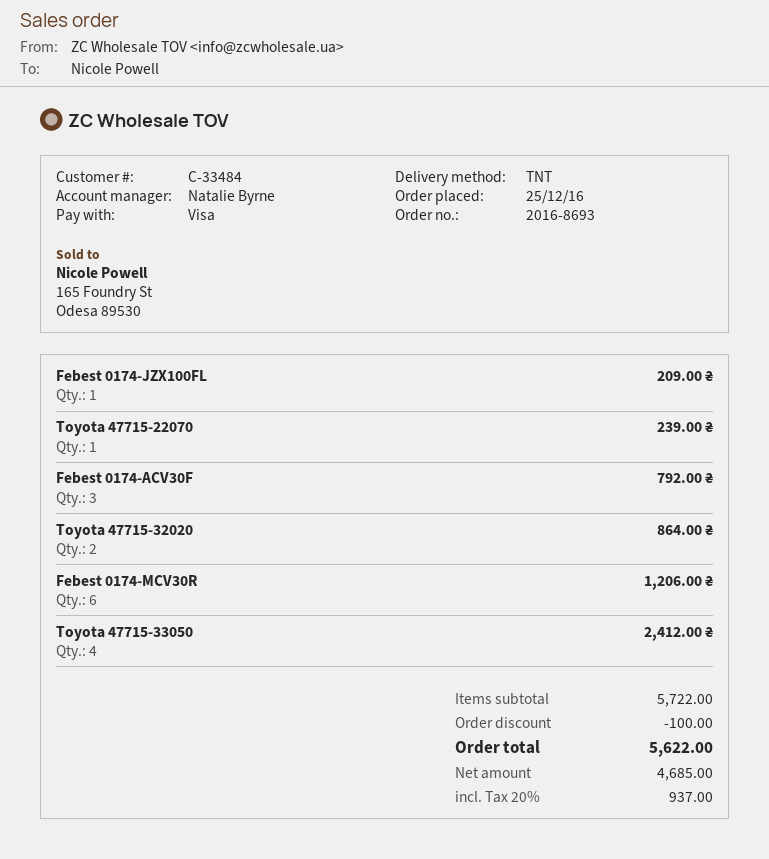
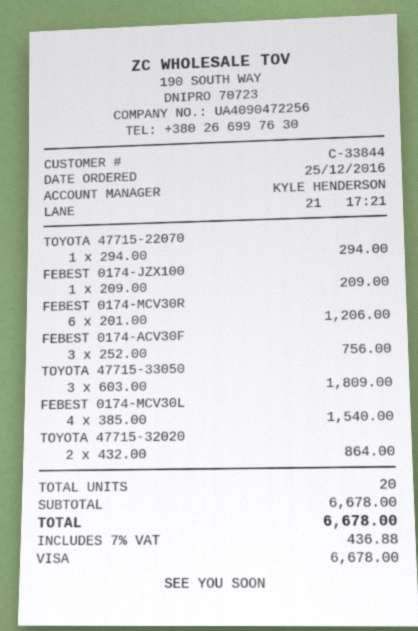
customer number: C-33484 -> C-33844
sales rep: Natalie Byrne -> KYLE HENDERSON
Toyota 47715-22070: 1 for 239.00 -> 1 for 294.00
Febest 0174-ACV30F: 3 for 792.00 -> 3 for 756.00
Toyota 47715-33050: 4 for 2412.00 -> 3 for 1809.00
FEBEST 0174-MCV30L: none -> 4 for 1540.00
subtotal: 5722.00 -> 6678.00
discount: 100.00 -> none
tax: 20% = 937.00 -> 7% = 436.88
total: 5622.00 -> 6678.00

